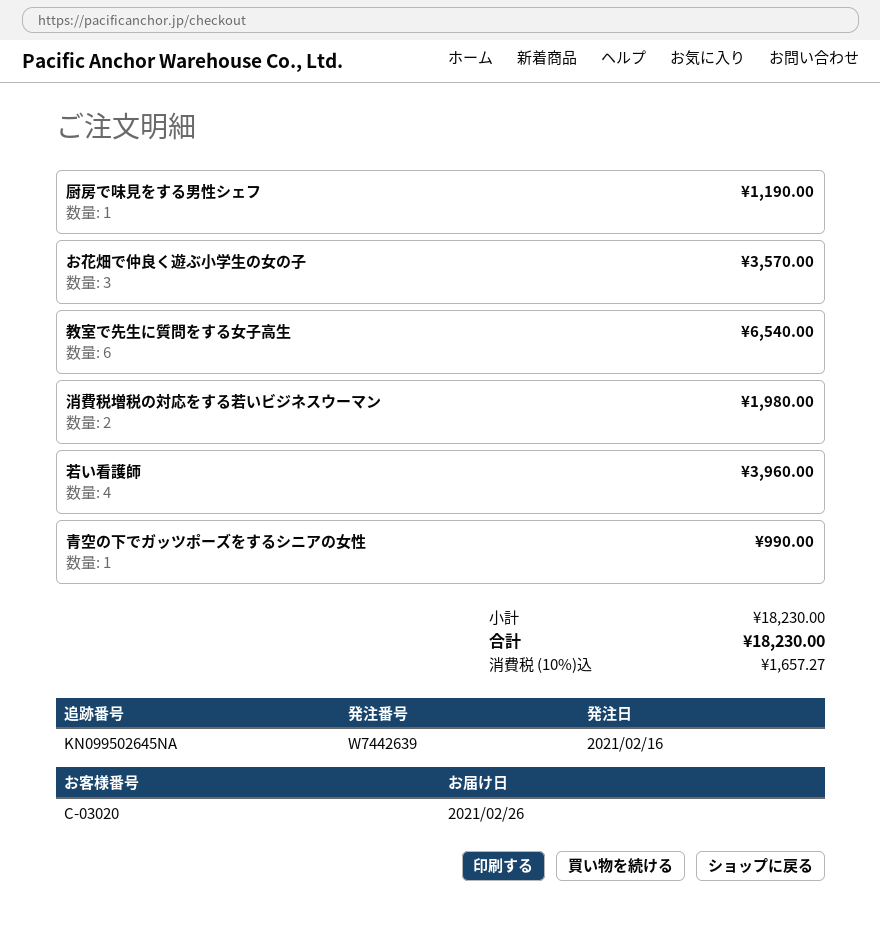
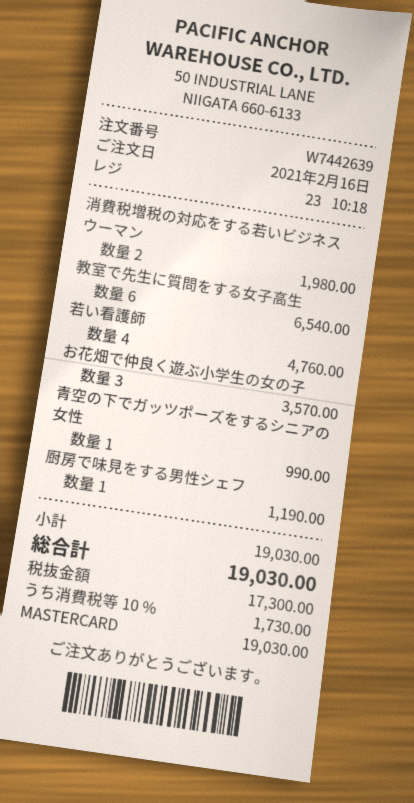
若い看護師: 4 for 3960.00 -> 4 for 4760.00
subtotal: 18230.00 -> 19030.00
tax: 10% = 1657.27 -> 10% = 1730.00
total: 18230.00 -> 19030.00

